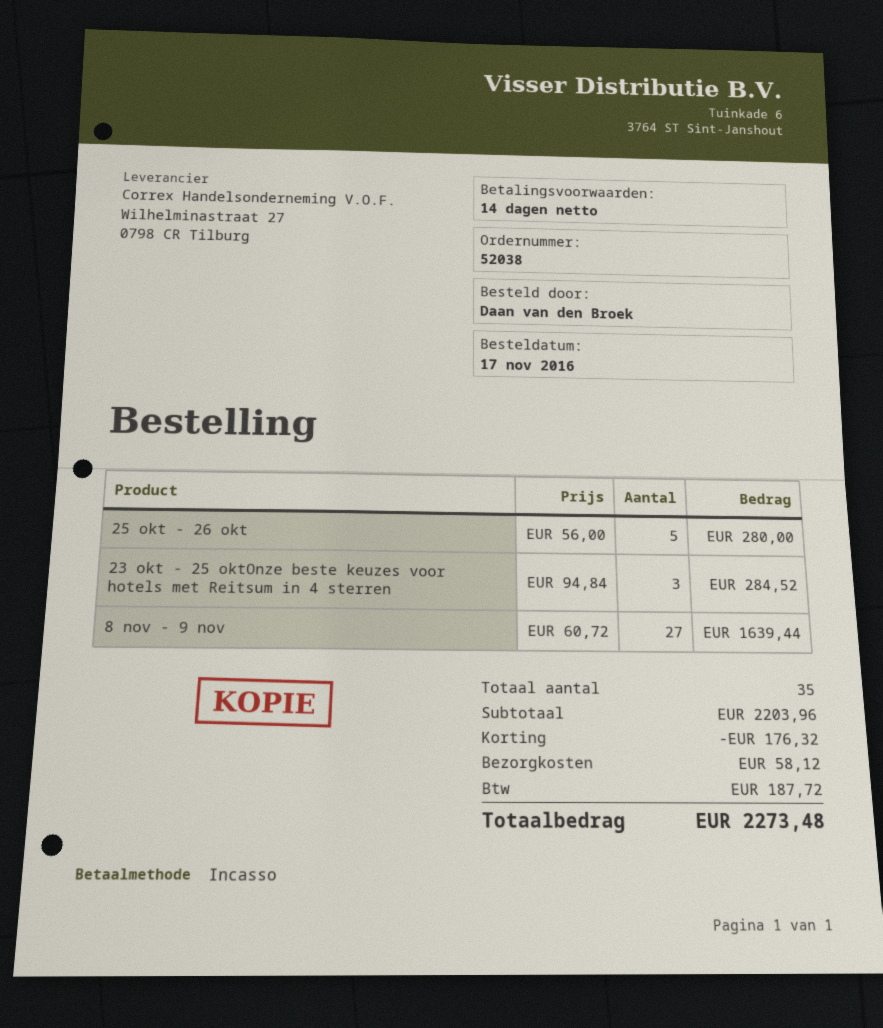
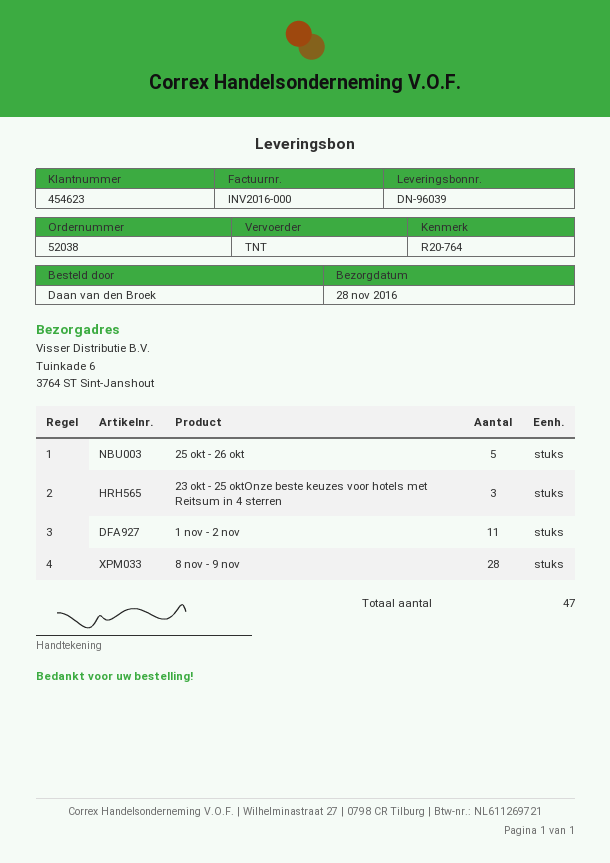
8 nov - 9 nov: 27 -> 28
1 nov - 2 nov: none -> 11
total quantity: 35 -> 47

